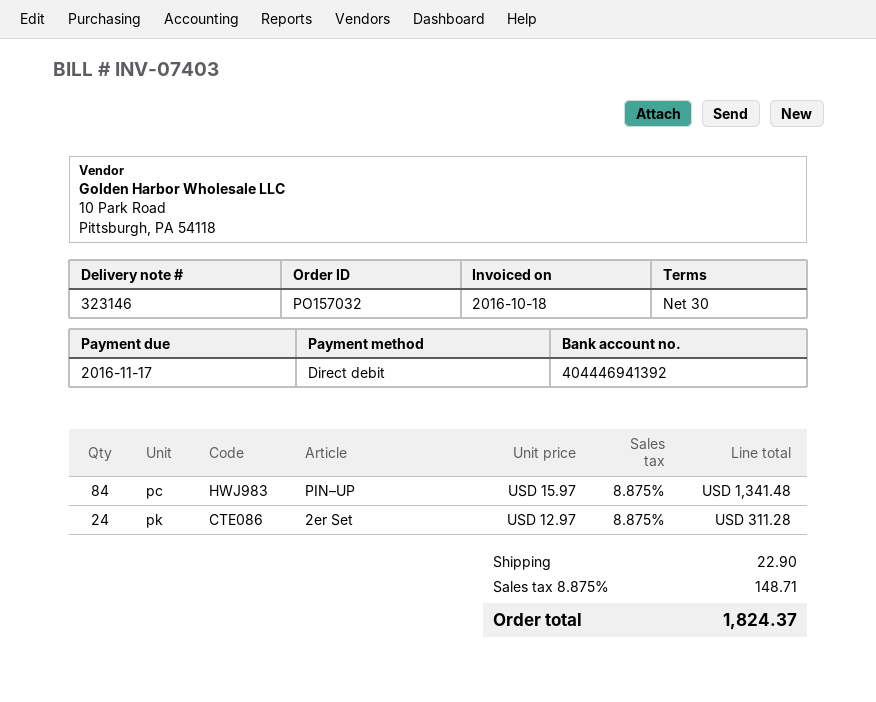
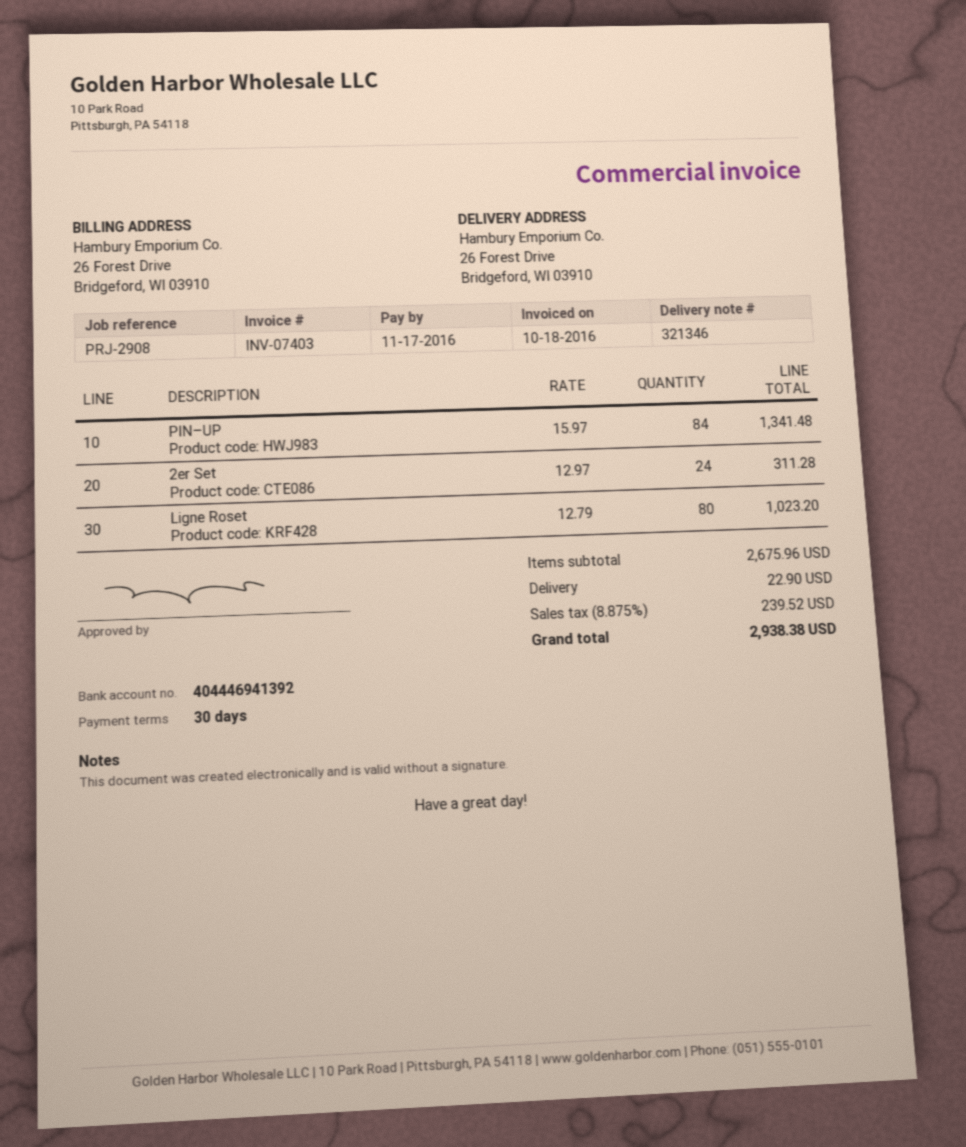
delivery note number: 323146 -> 321346
Ligne Roset: none -> 80 x 12.79 = 1023.20
tax: 8.875% = 148.71 -> 8.875% = 239.52
total: 1824.37 -> 2938.38

